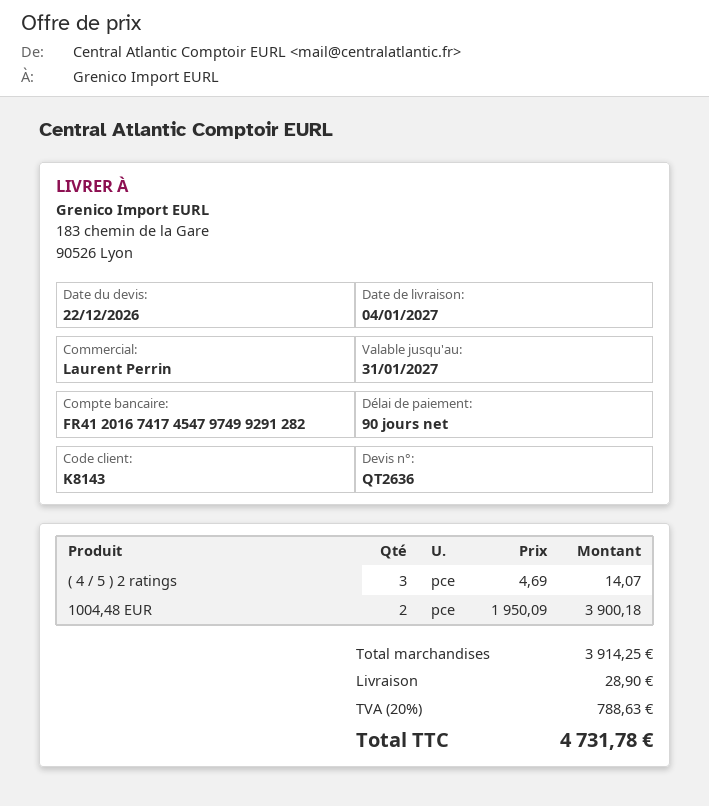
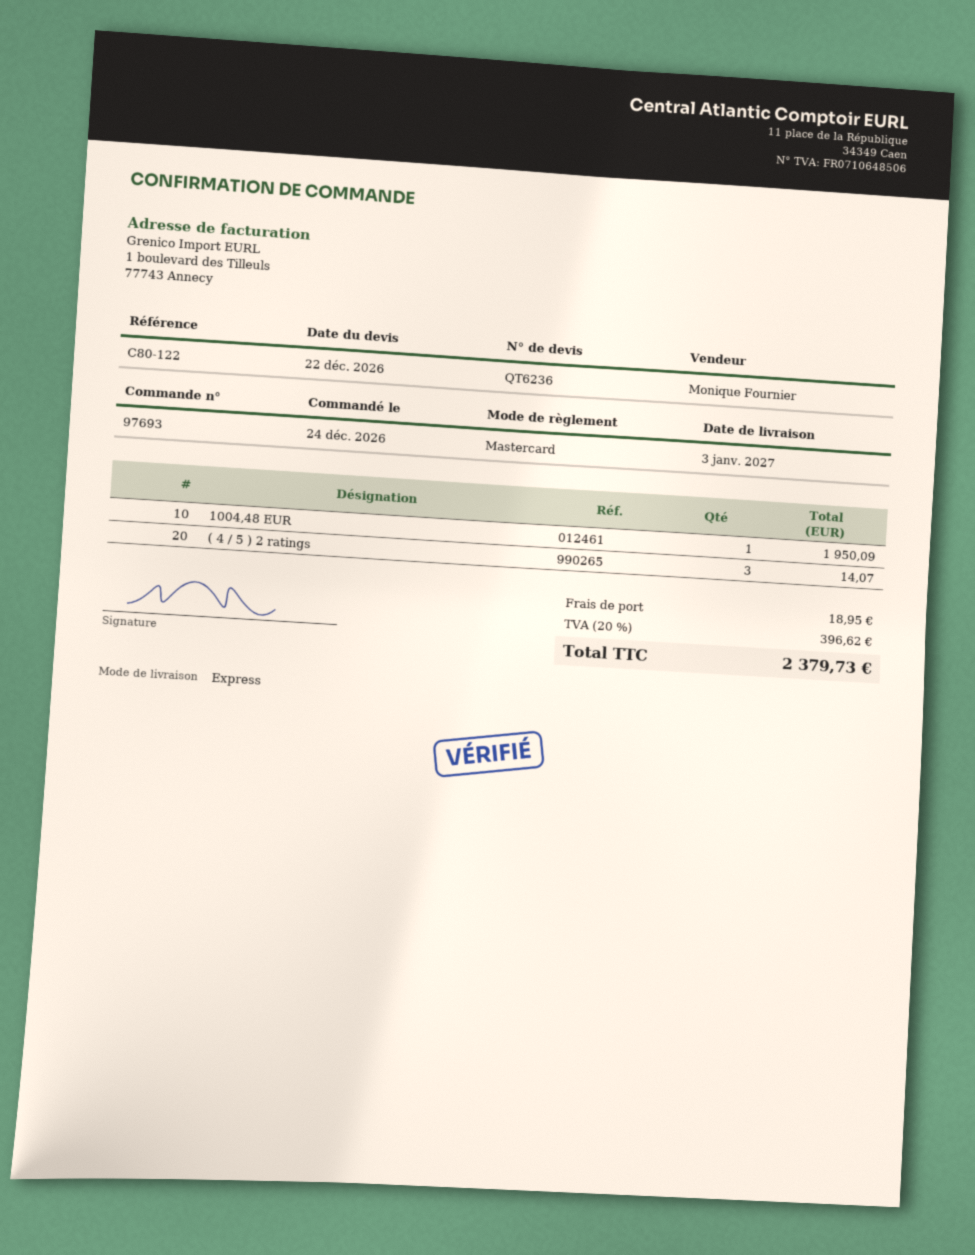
quote number: QT2636 -> QT6236
delivery date: 2027-01-04 -> 2027-01-03
sales rep: Laurent Perrin -> Monique Fournier
1004,48 EUR: 2 for 3900.18 -> 1 for 1950.09
shipping: 28.90 -> 18.95
tax: 20% = 788.63 -> 20% = 396.62
total: 4731.78 -> 2379.73

